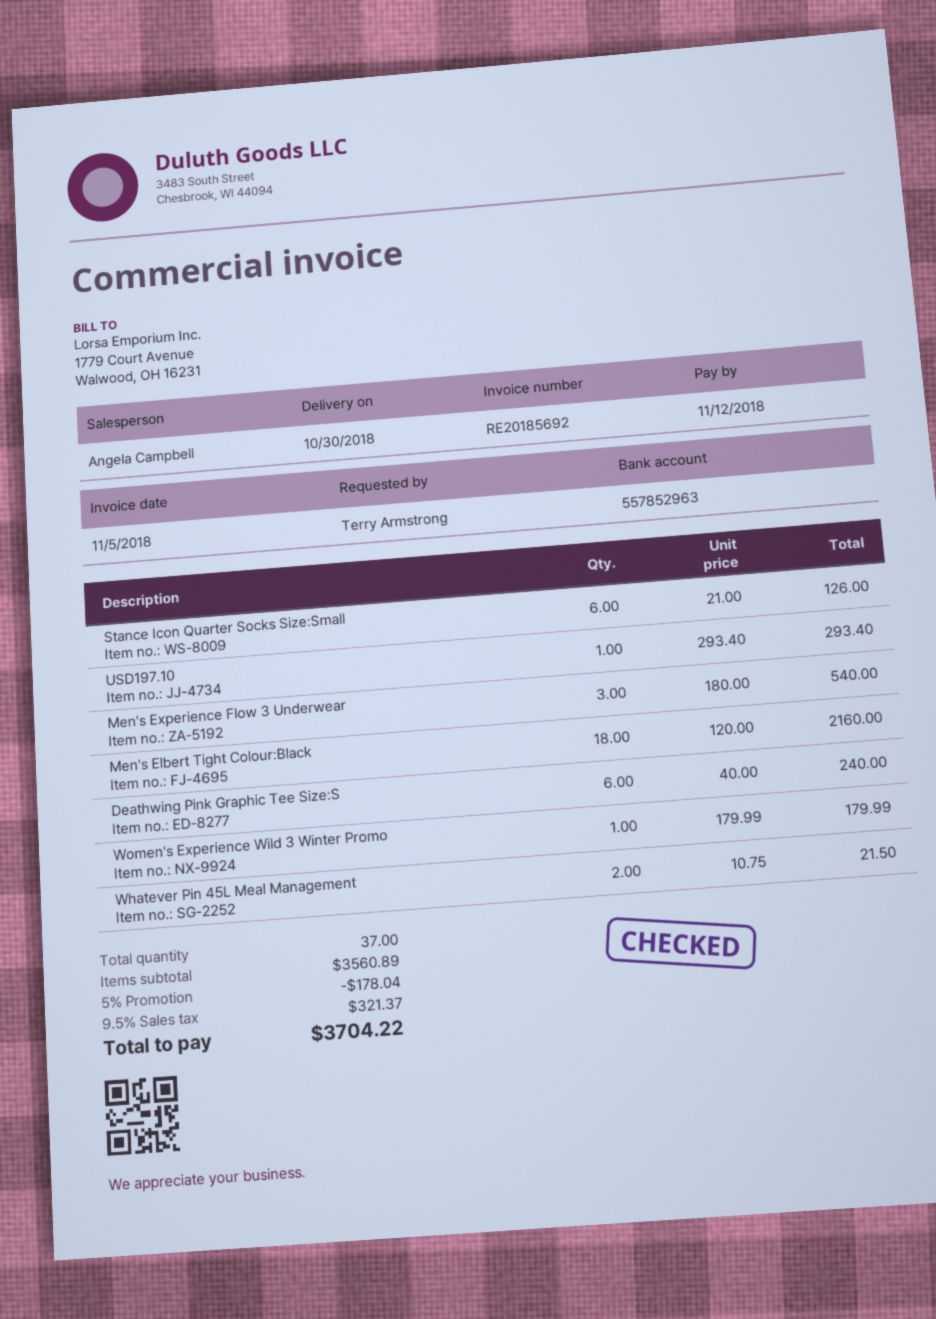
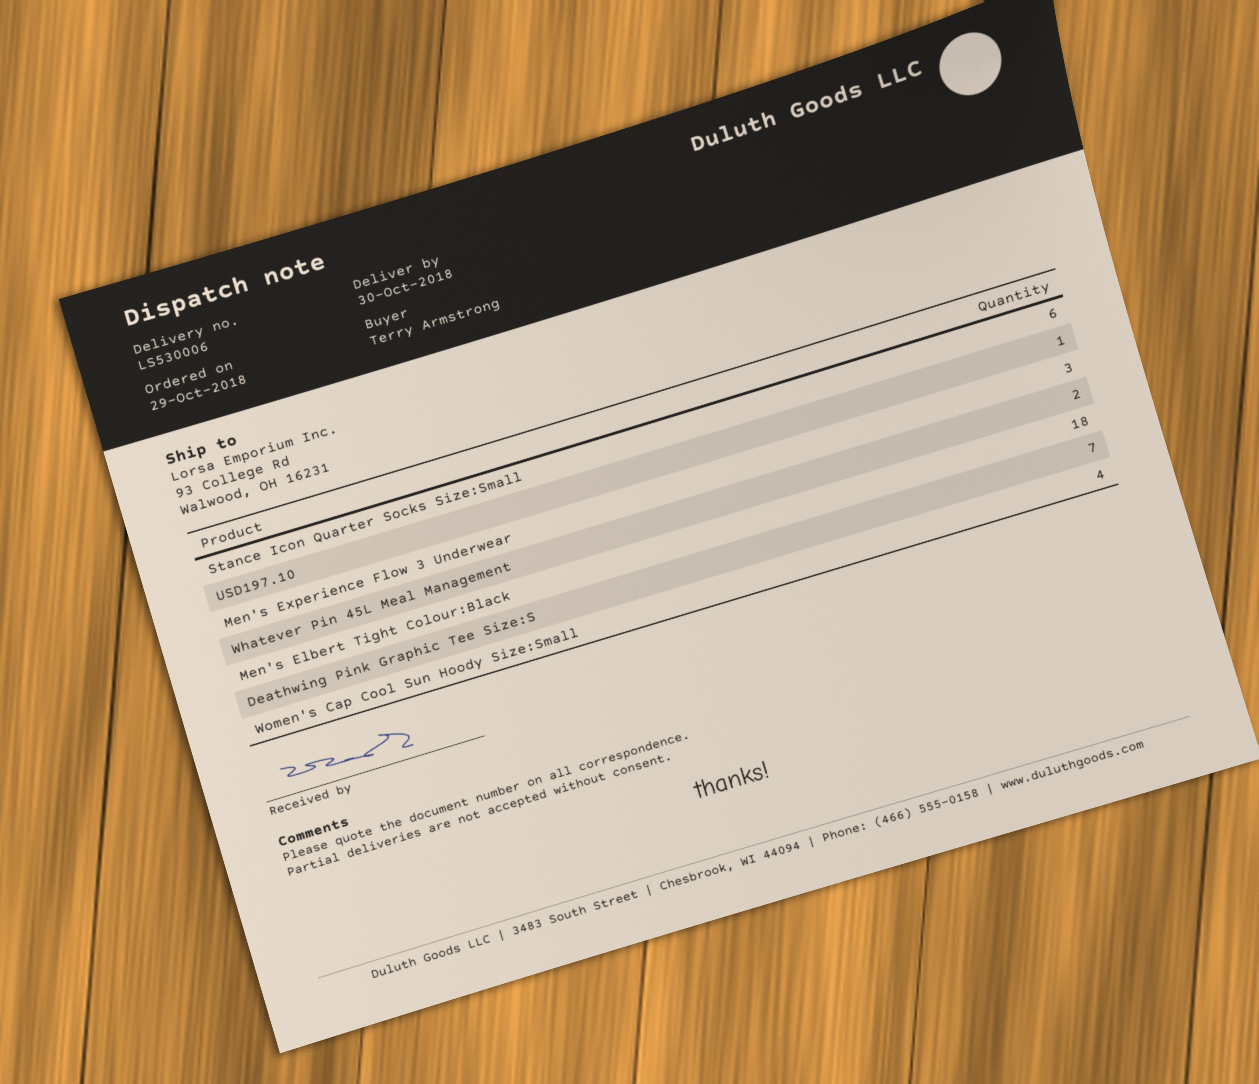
Deathwing Pink Graphic Tee Size:S: 6 -> 7
Women's Experience Wild 3 Winter Promo: 1 -> none
Women's Cap Cool Sun Hoody Size:Small: none -> 4

